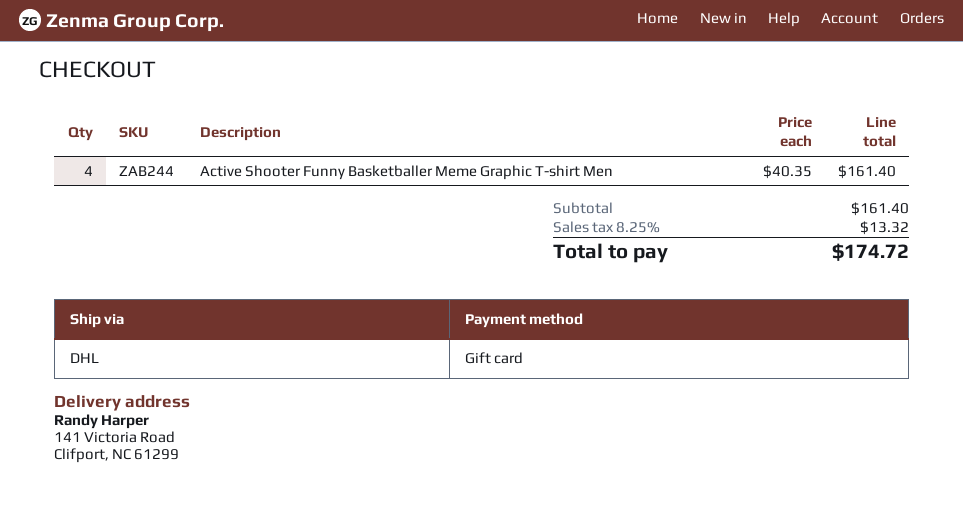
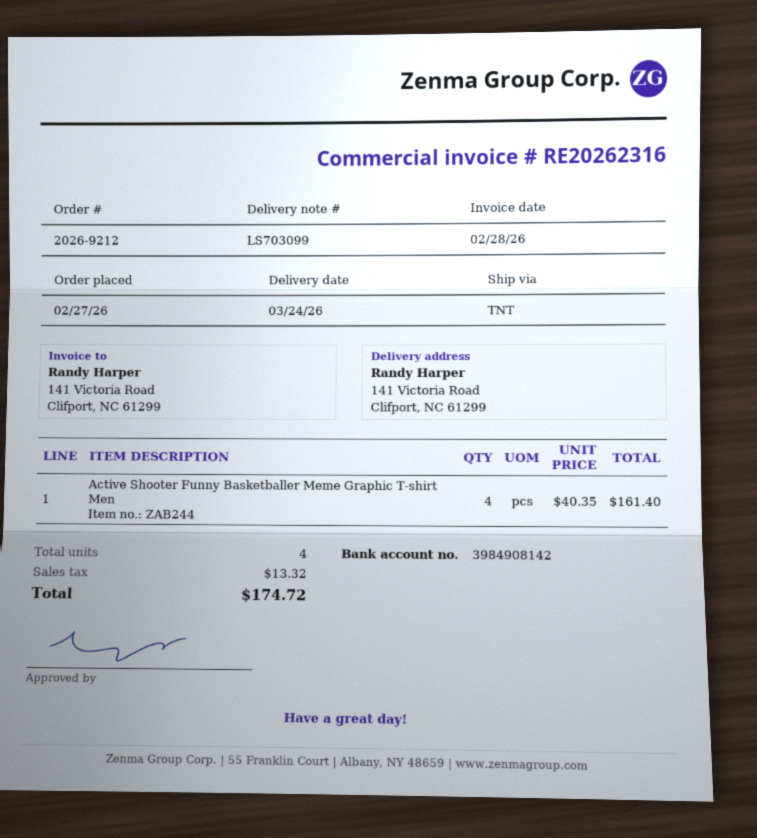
shipping method: DHL -> TNT

